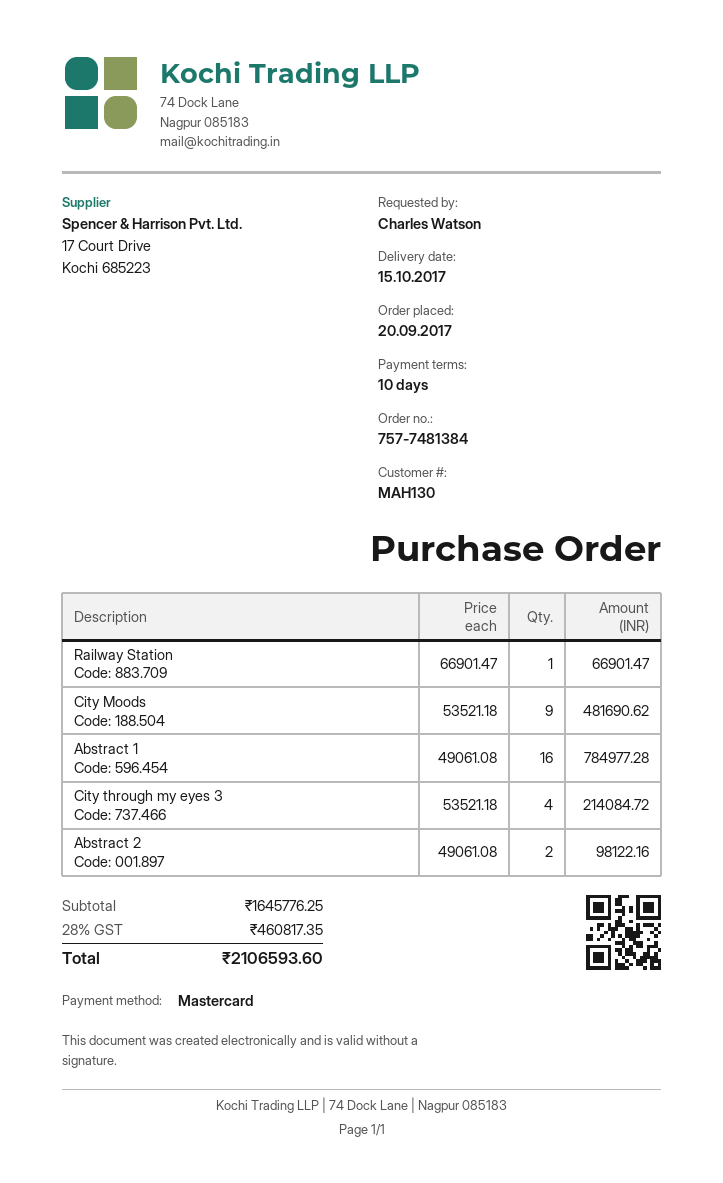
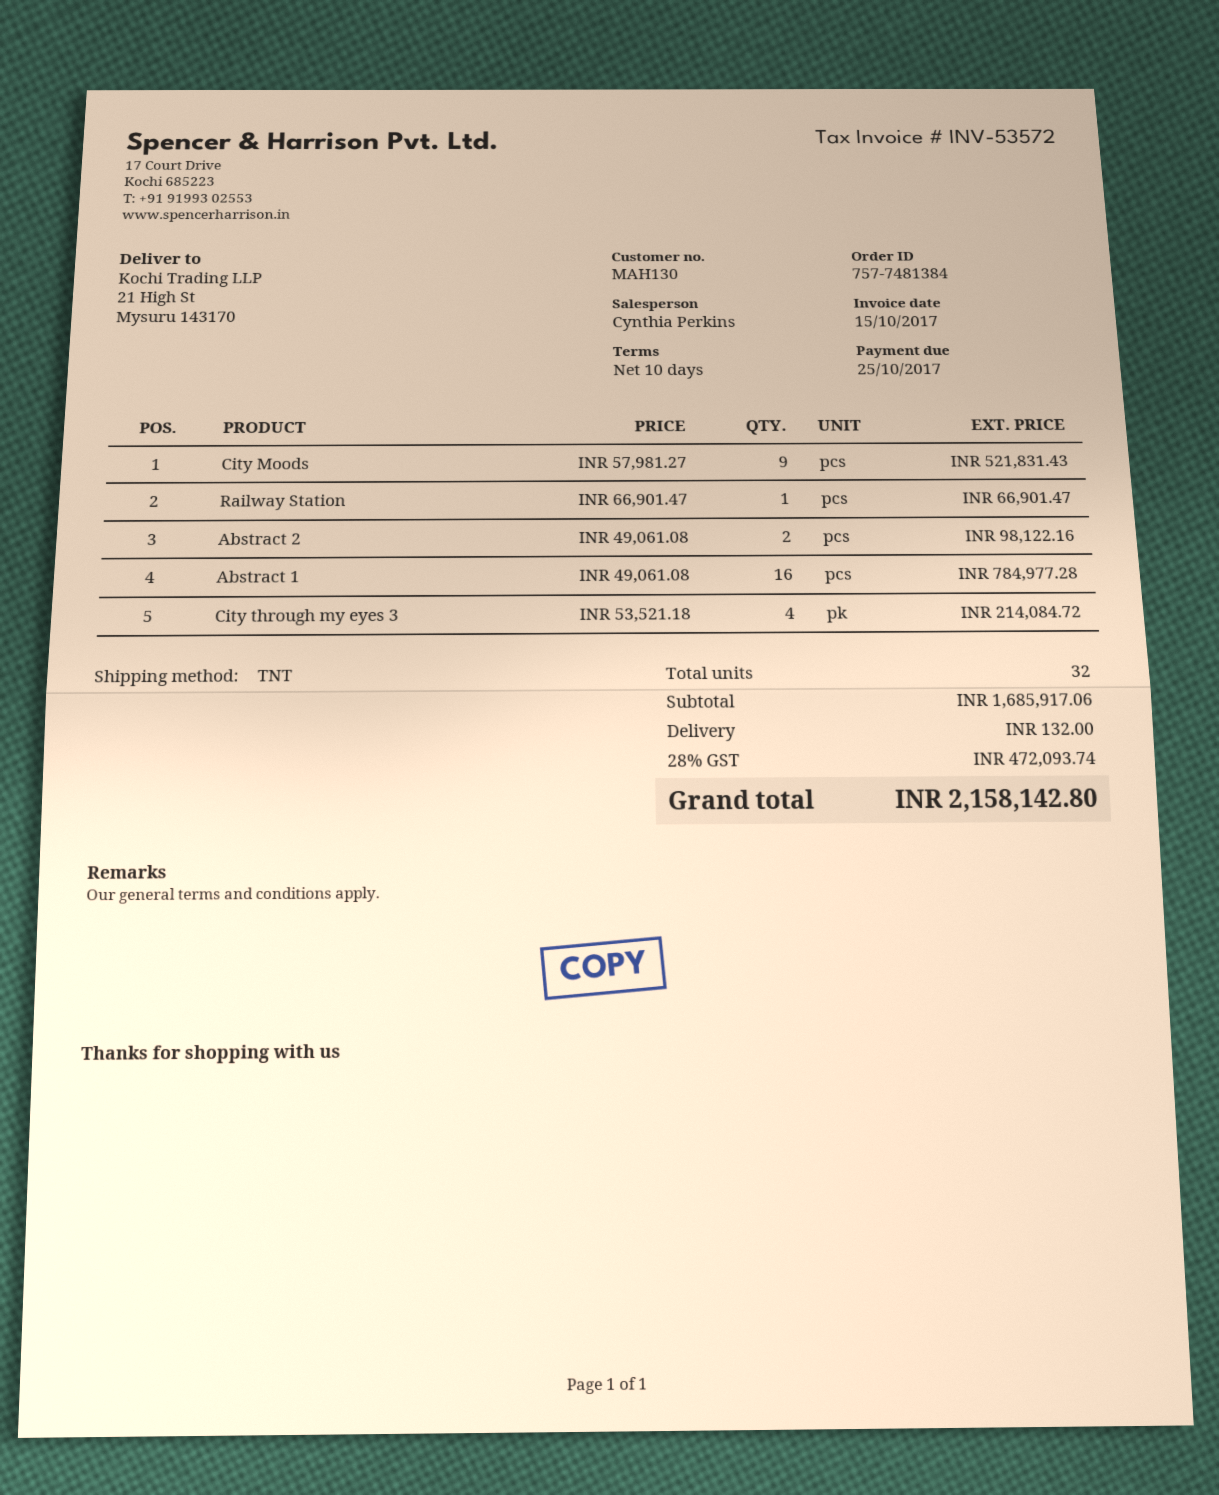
City Moods: 9 x 53521.18 = 481690.62 -> 9 x 57981.27 = 521831.43
subtotal: 1645776.25 -> 1685917.06
shipping: none -> 132.00
tax: 28% = 460817.35 -> 28% = 472093.74
total: 2106593.60 -> 2158142.80

